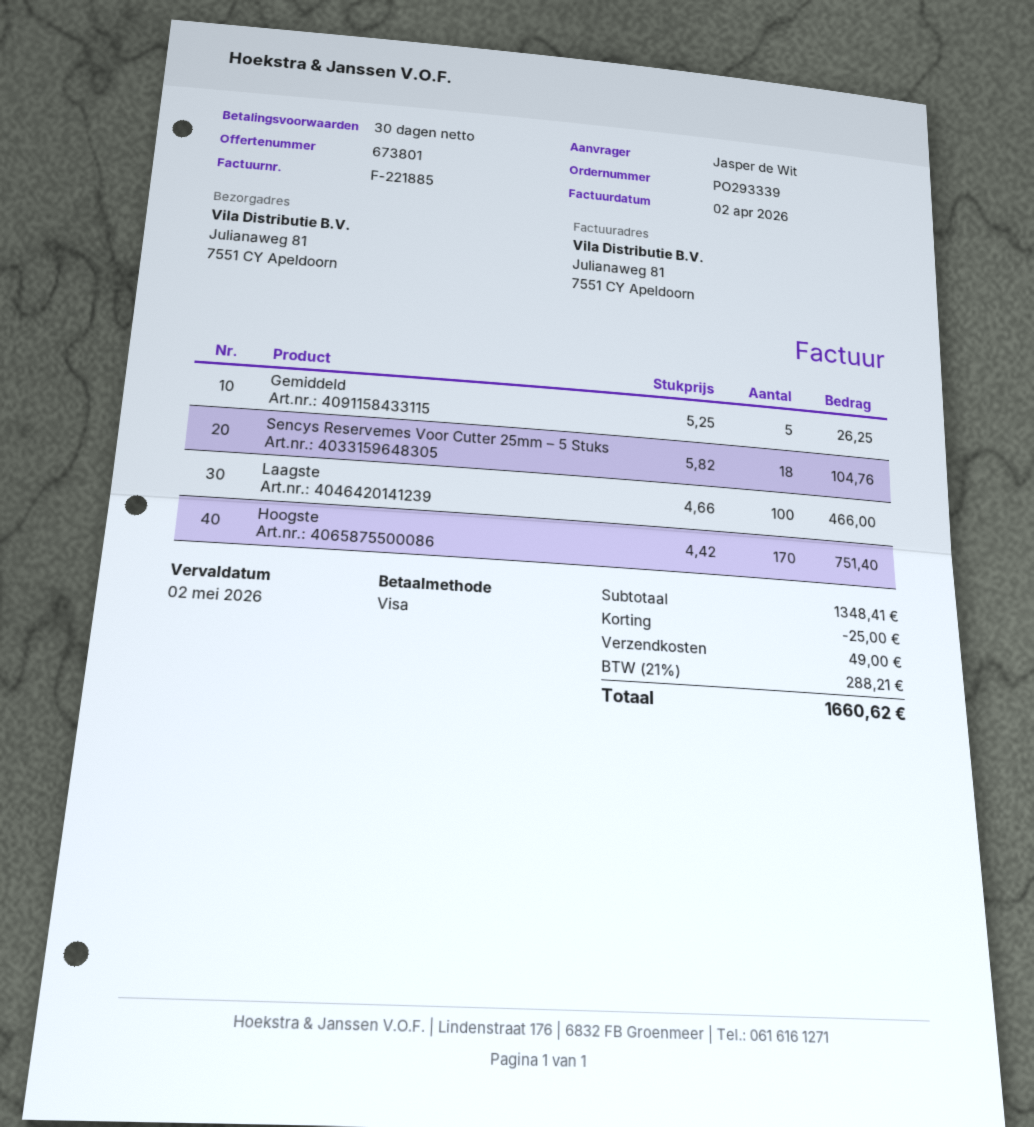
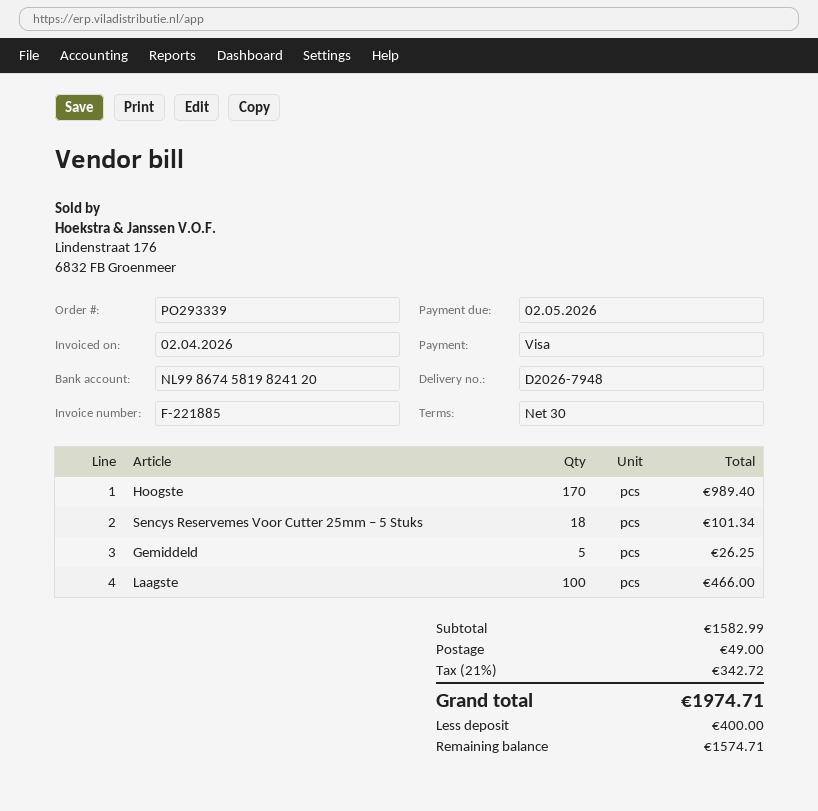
Sencys Reservemes Voor Cutter 25mm – 5 Stuks: 18 for 104.76 -> 18 for 101.34
Hoogste: 170 for 751.40 -> 170 for 989.40
subtotal: 1348.41 -> 1582.99
discount: 25.00 -> none
tax: 21% = 288.21 -> 21% = 342.72
total: 1660.62 -> 1974.71

